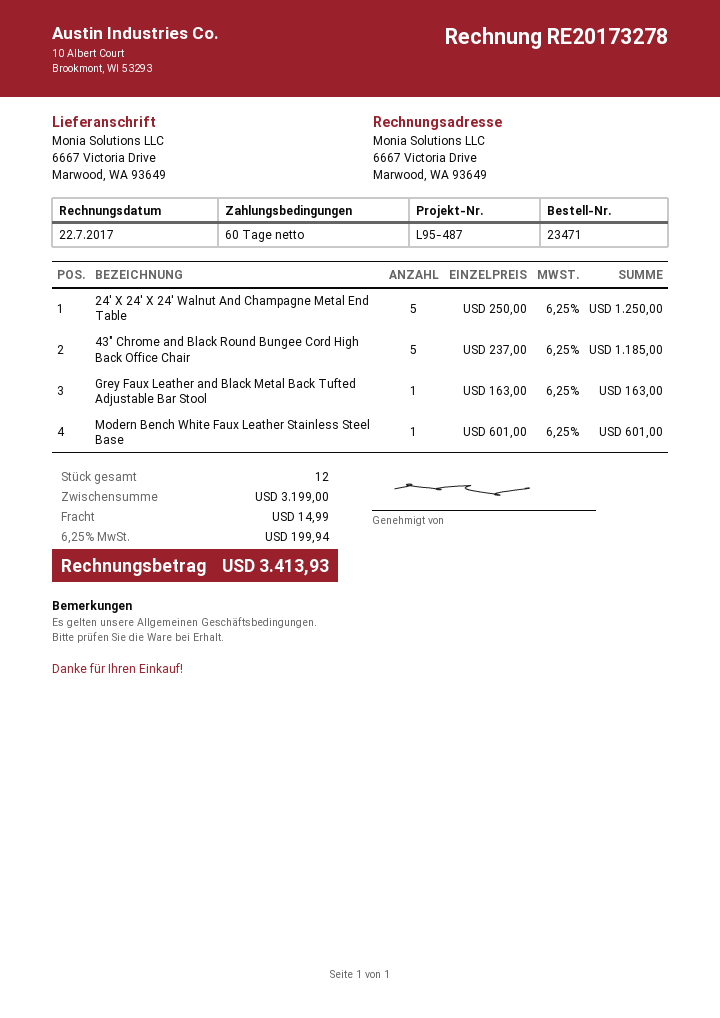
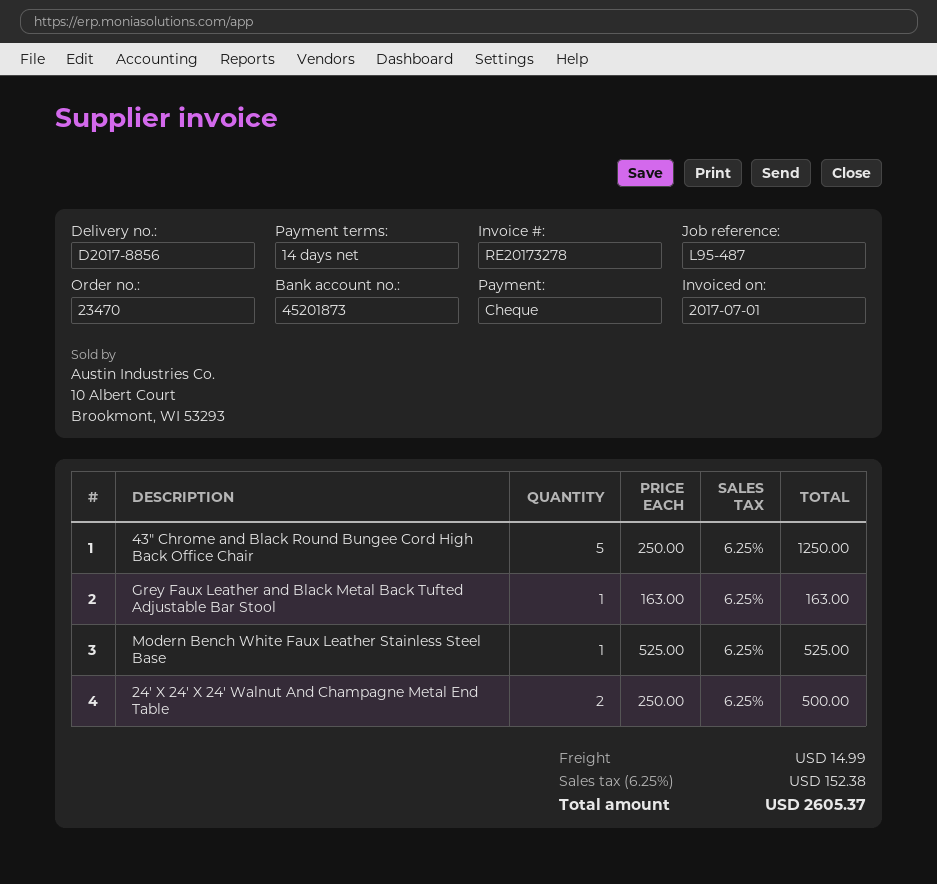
order number: 23471 -> 23470
invoice date: 2017-07-22 -> 2017-07-01
payment terms: 60 days -> 14 days
24' X 24' X 24' Walnut And Champagne Metal End Table: 5 x 250.00 = 1250.00 -> 2 x 250.00 = 500.00
43" Chrome and Black Round Bungee Cord High Back Office Chair: 5 x 237.00 = 1185.00 -> 5 x 250.00 = 1250.00
Modern Bench White Faux Leather Stainless Steel Base: 1 x 601.00 = 601.00 -> 1 x 525.00 = 525.00
tax: 6.25% = 199.94 -> 6.25% = 152.38
total: 3413.93 -> 2605.37

